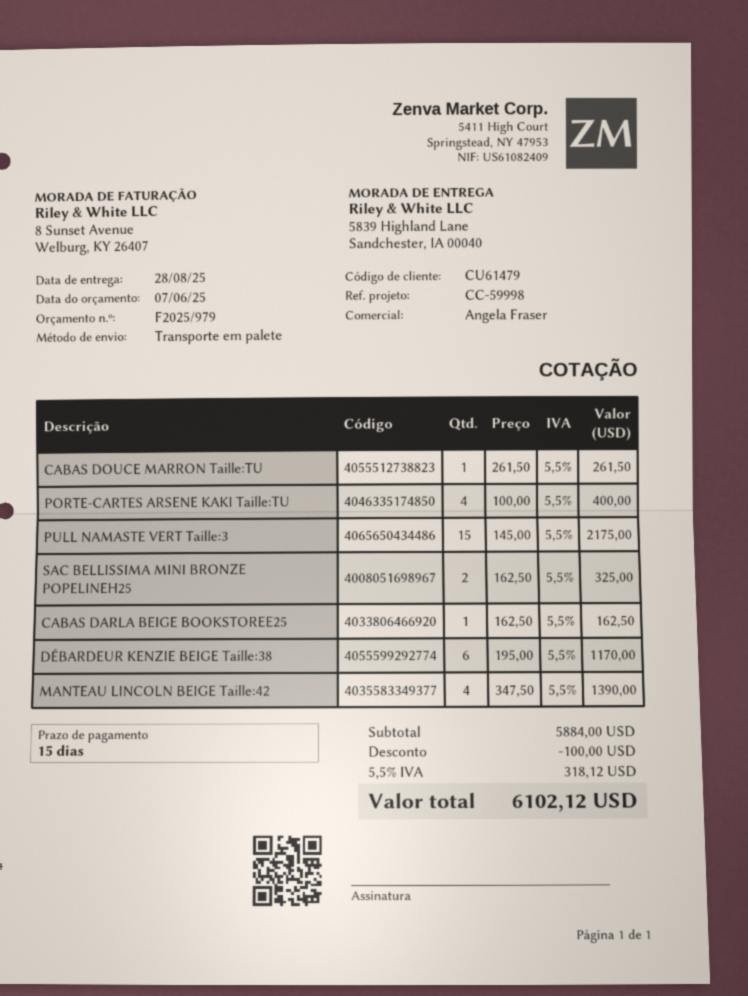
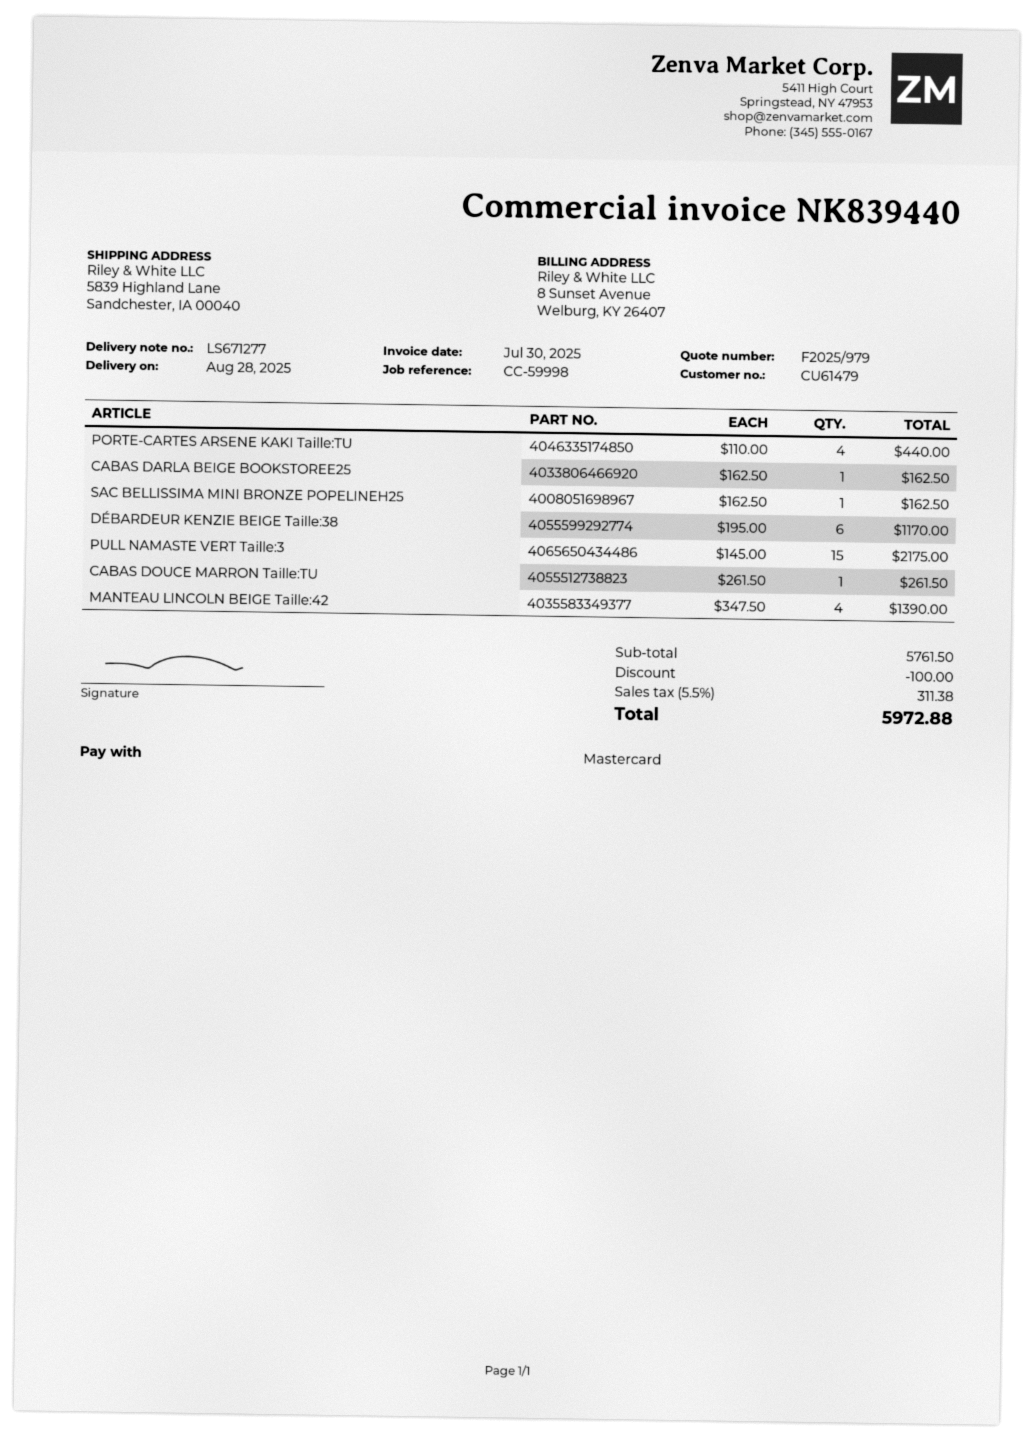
PORTE-CARTES ARSENE KAKI Taille:TU: 4 x 100.00 = 400.00 -> 4 x 110.00 = 440.00
SAC BELLISSIMA MINI BRONZE POPELINEH25: 2 x 162.50 = 325.00 -> 1 x 162.50 = 162.50
subtotal: 5884.00 -> 5761.50
tax: 5.5% = 318.12 -> 5.5% = 311.38
total: 6102.12 -> 5972.88

